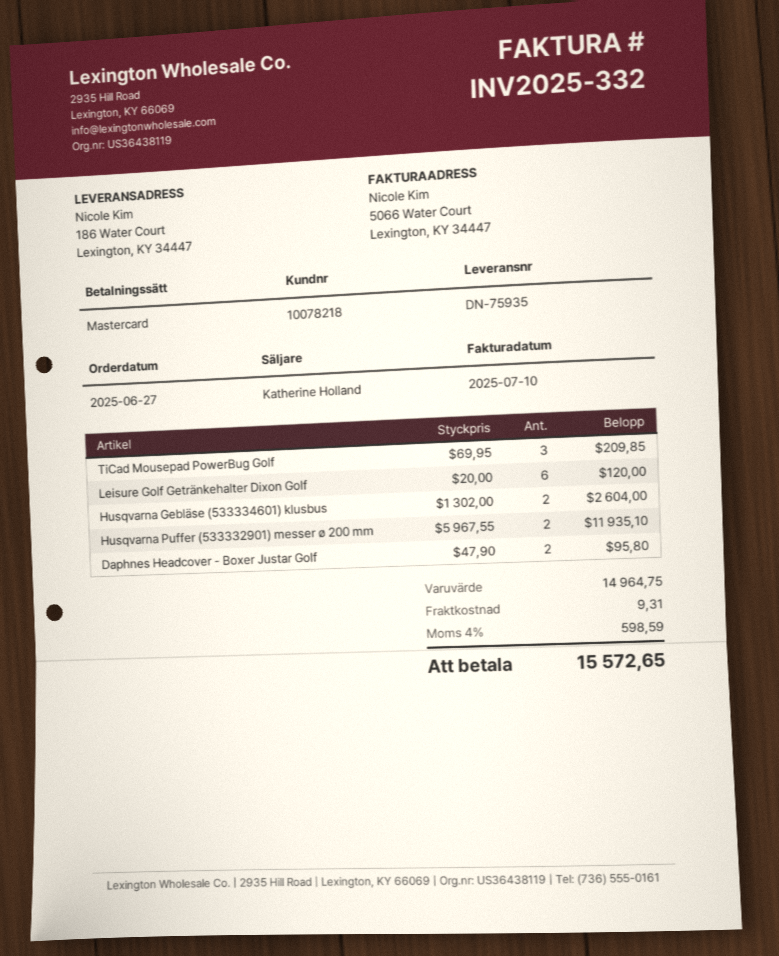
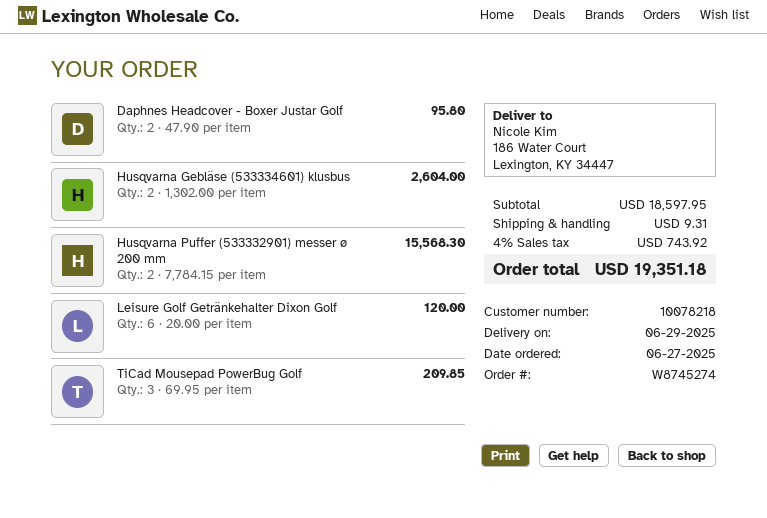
Husqvarna Puffer (533332901) messer ø 200 mm: 2 x 5967.55 = 11935.10 -> 2 x 7784.15 = 15568.30
subtotal: 14964.75 -> 18597.95
tax: 4% = 598.59 -> 4% = 743.92
total: 15572.65 -> 19351.18

